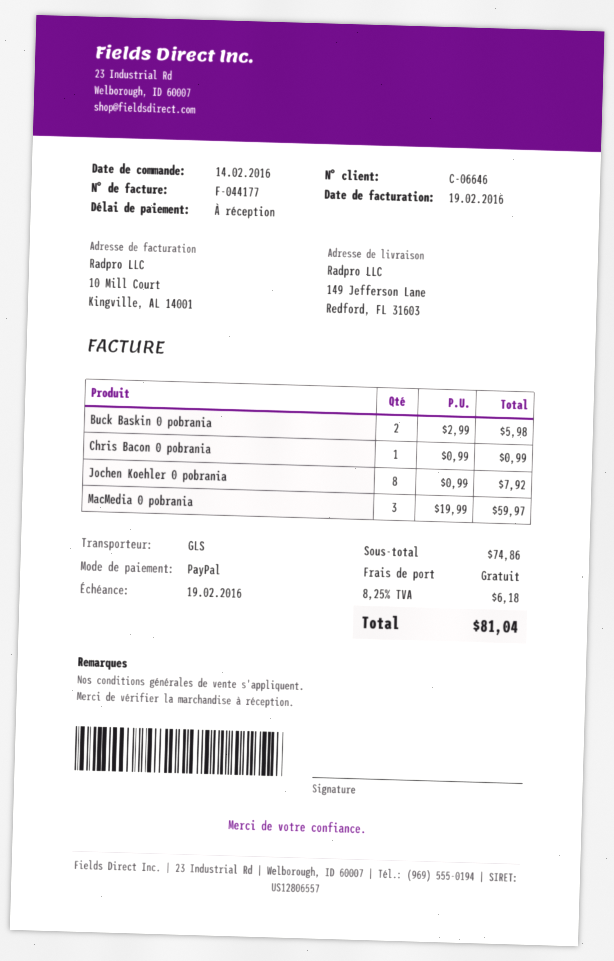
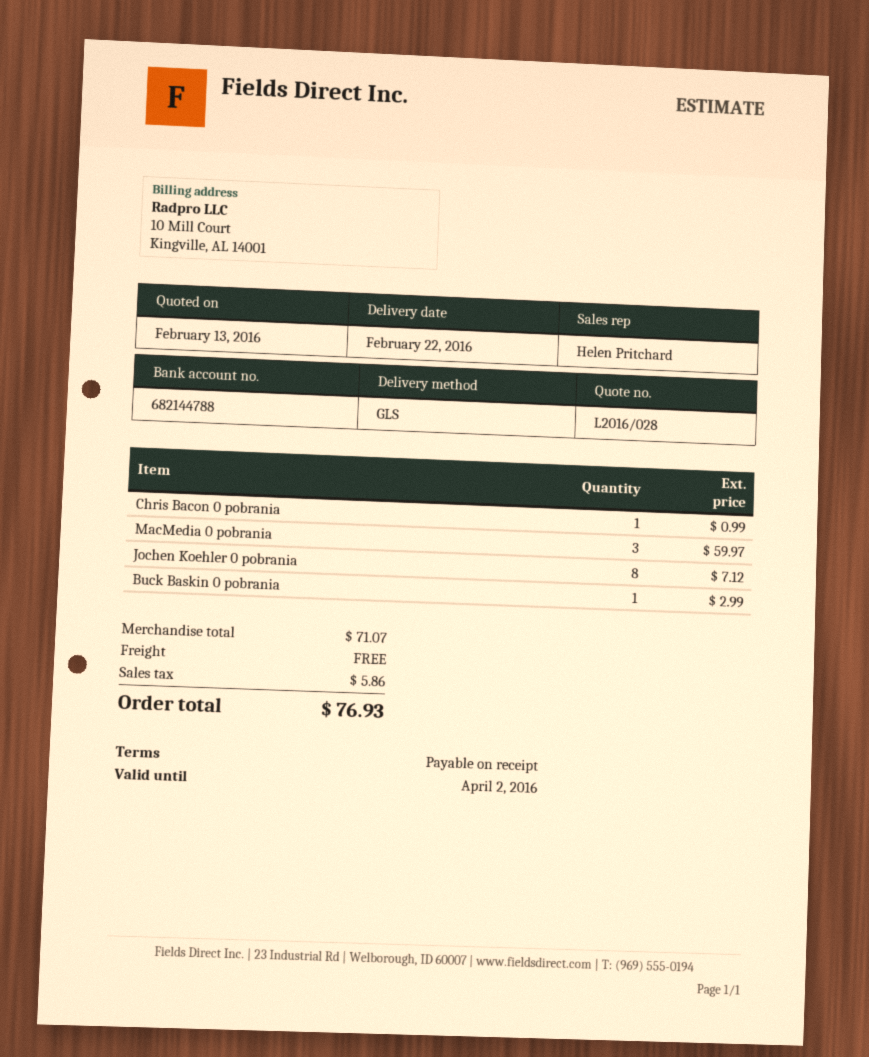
Buck Baskin 0 pobrania: 2 for 5.98 -> 1 for 2.99
Jochen Koehler 0 pobrania: 8 for 7.92 -> 8 for 7.12
subtotal: 74.86 -> 71.07
tax: 6.18 -> 5.86
total: 81.04 -> 76.93

